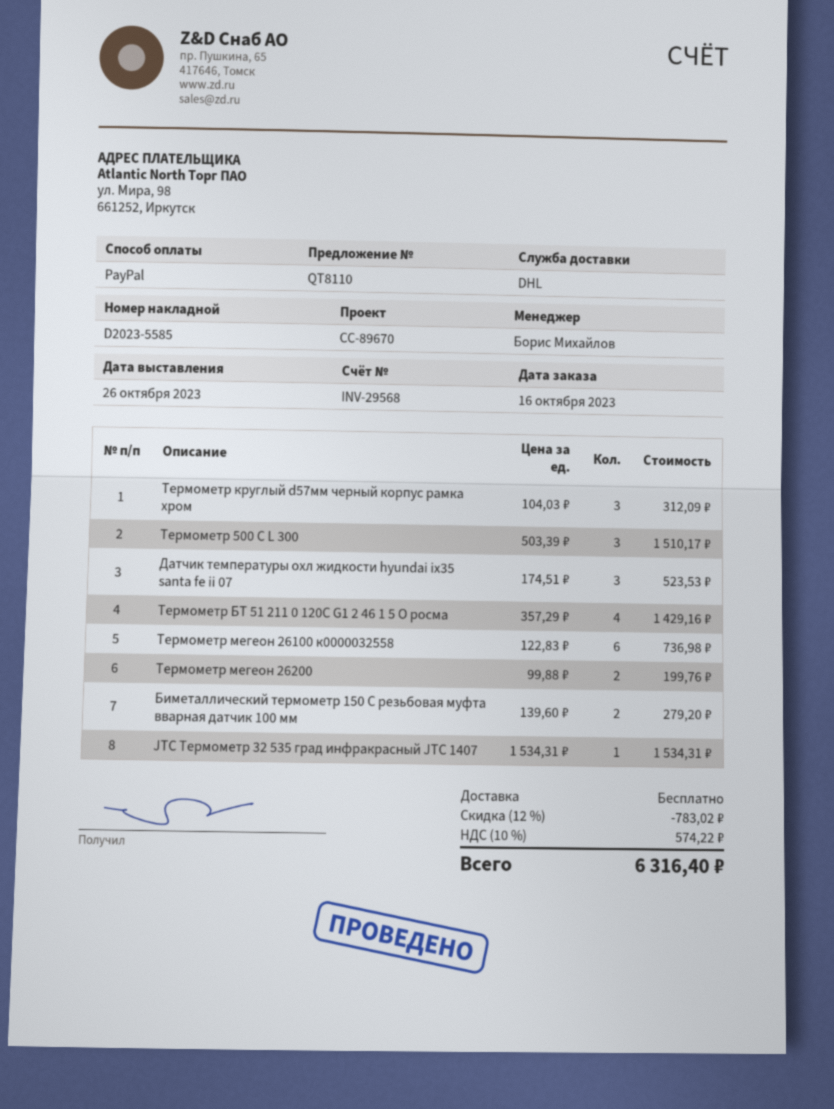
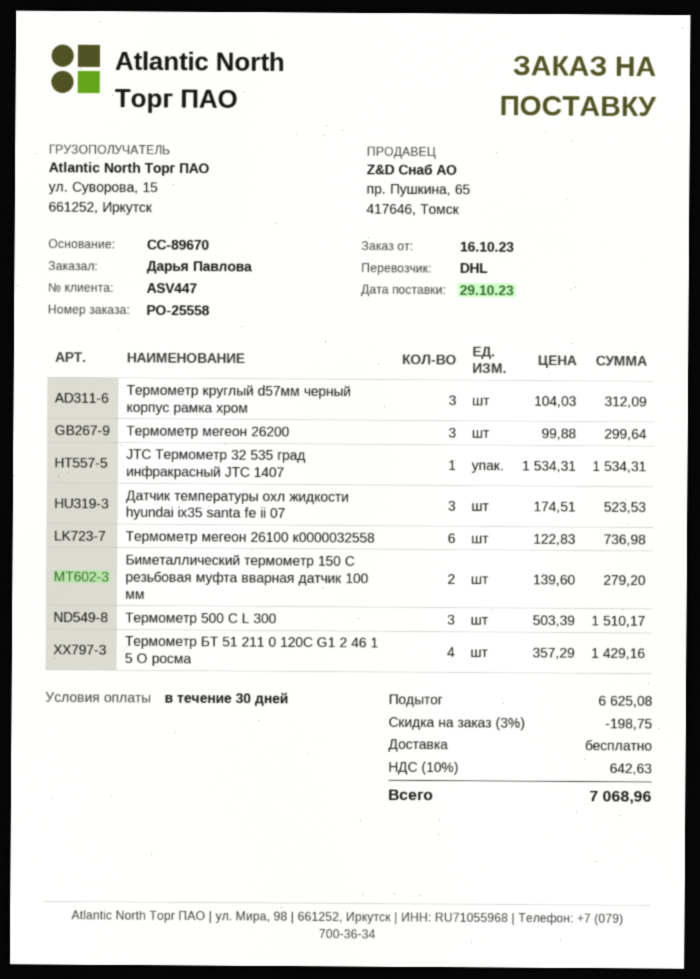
Термометр мегеон 26200: 2 x 99.88 = 199.76 -> 3 x 99.88 = 299.64
discount: 12% = 783.02 -> 3% = 198.75
tax: 10% = 574.22 -> 10% = 642.63
total: 6316.40 -> 7068.96

